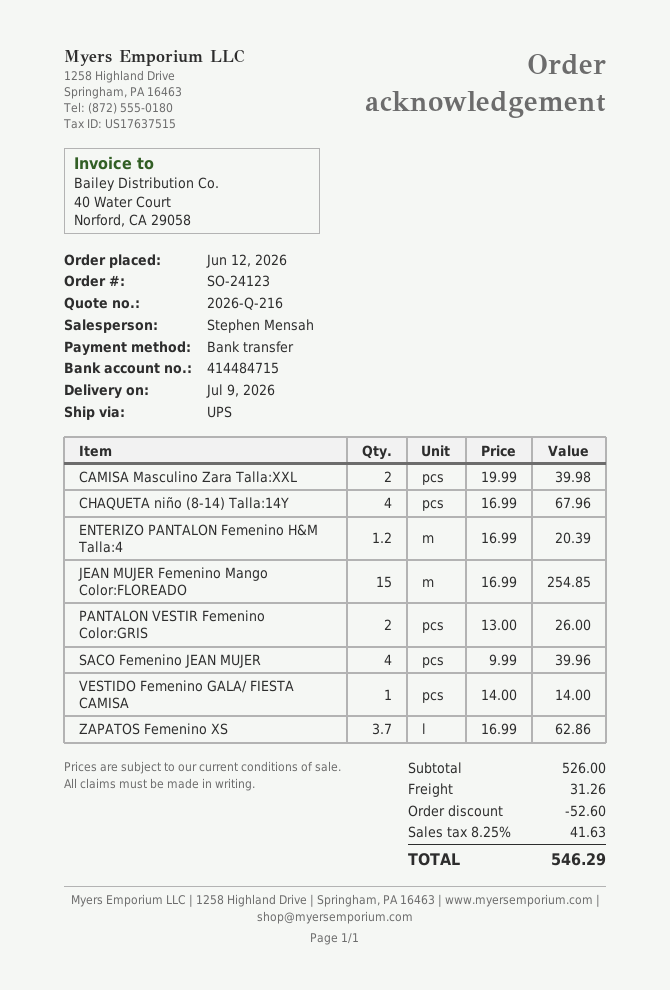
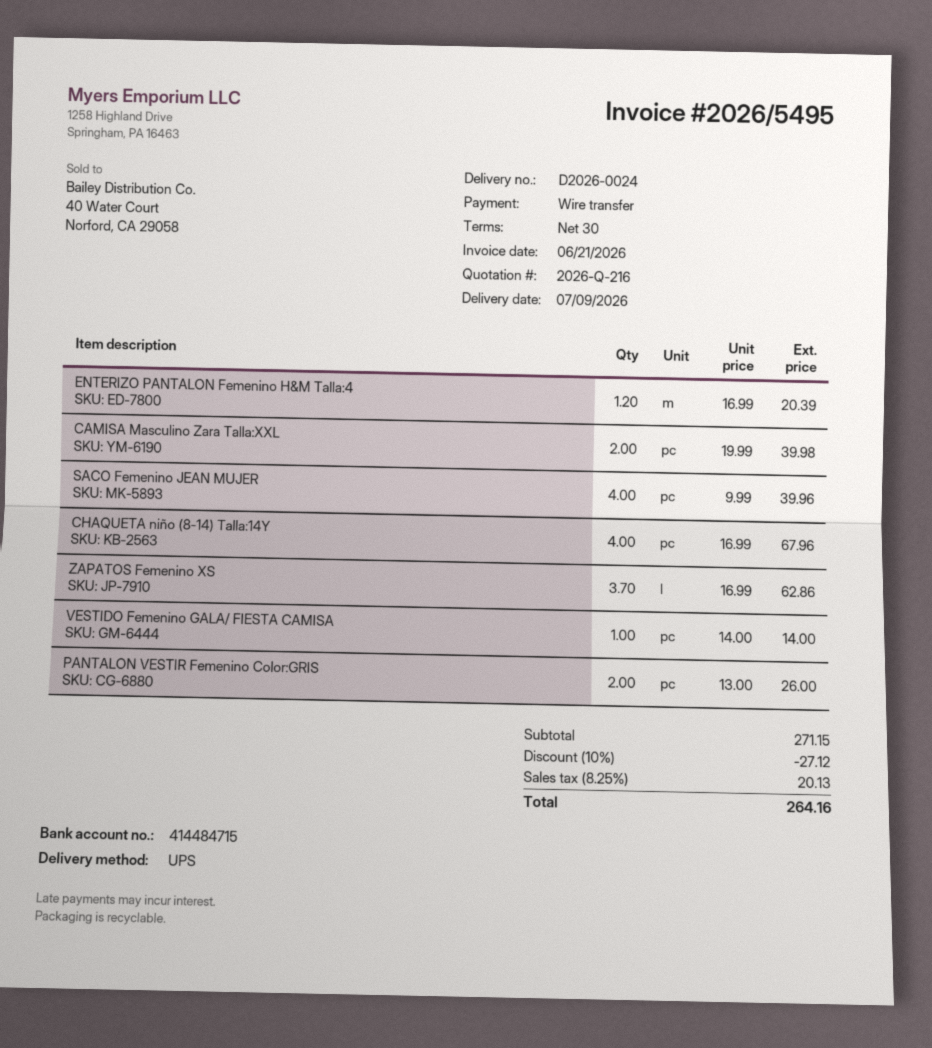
JEAN MUJER Femenino Mango Color:FLOREADO: 15 x 16.99 = 254.85 -> none
subtotal: 526.00 -> 271.15
discount: 52.60 -> 27.12
shipping: 31.26 -> none
tax: 8.25% = 41.63 -> 8.25% = 20.13
total: 546.29 -> 264.16

